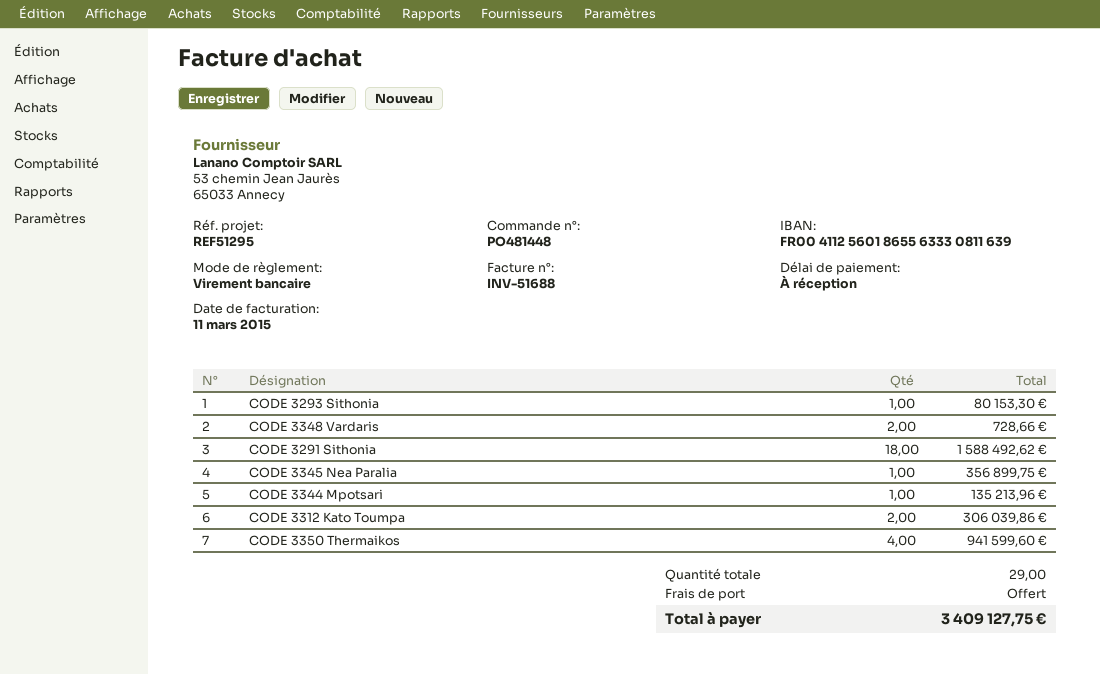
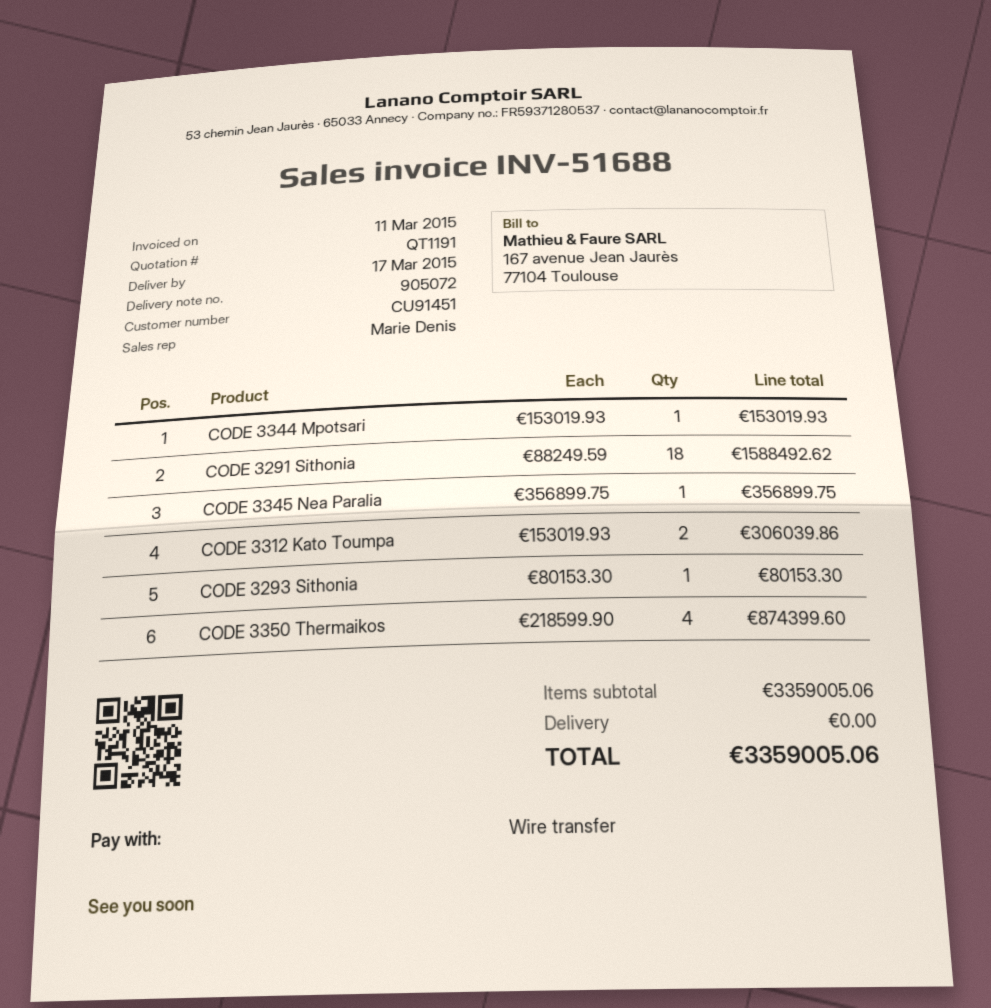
CODE 3348 Vardaris: 2 for 728.66 -> none
CODE 3344 Mpotsari: 1 for 135213.96 -> 1 for 153019.93
CODE 3350 Thermaikos: 4 for 941599.60 -> 4 for 874399.60
total: 3409127.75 -> 3359005.06

